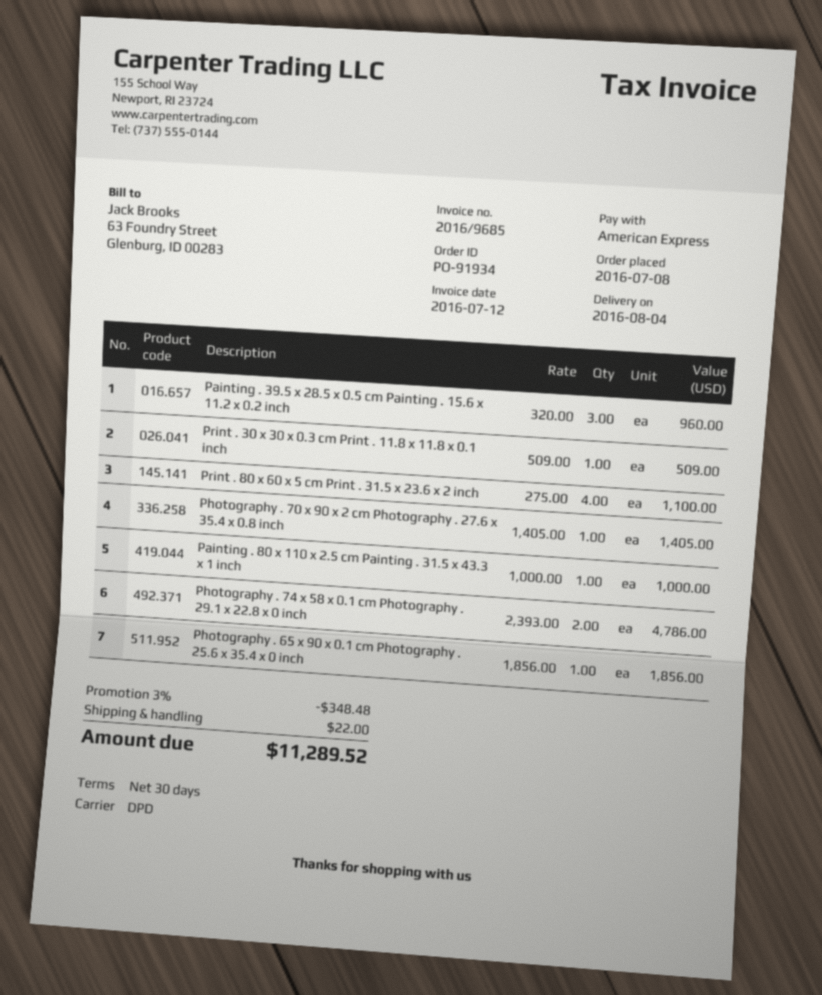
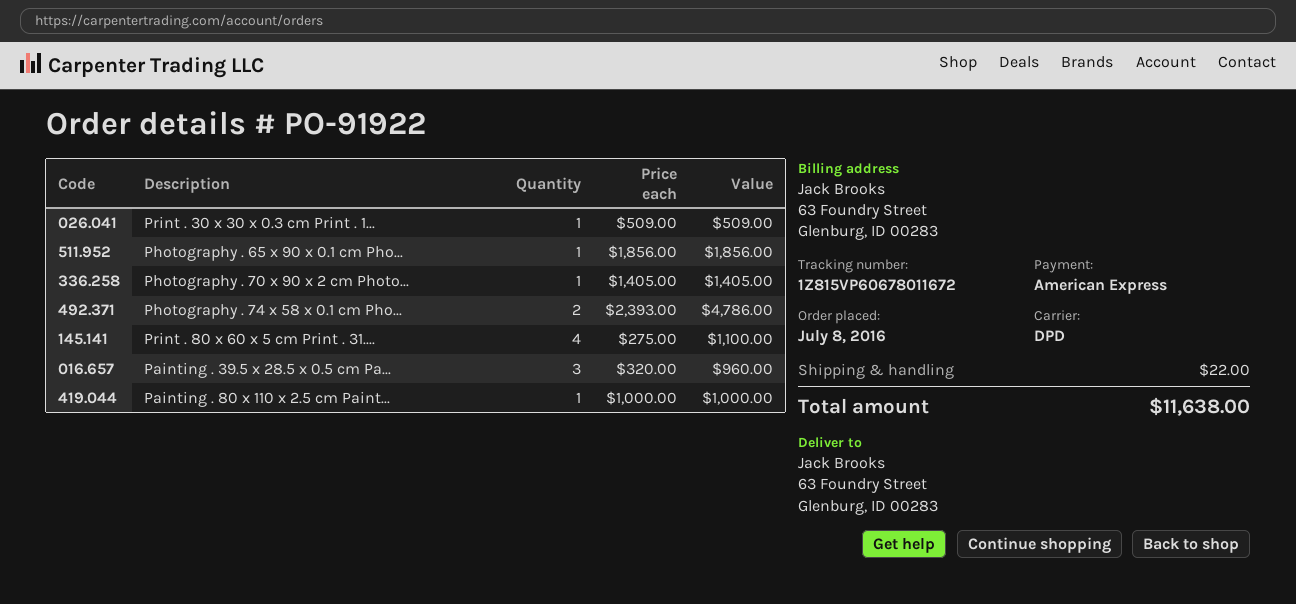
order number: PO-91934 -> PO-91922
discount: 3% = 348.48 -> none
total: 11289.52 -> 11638.00

